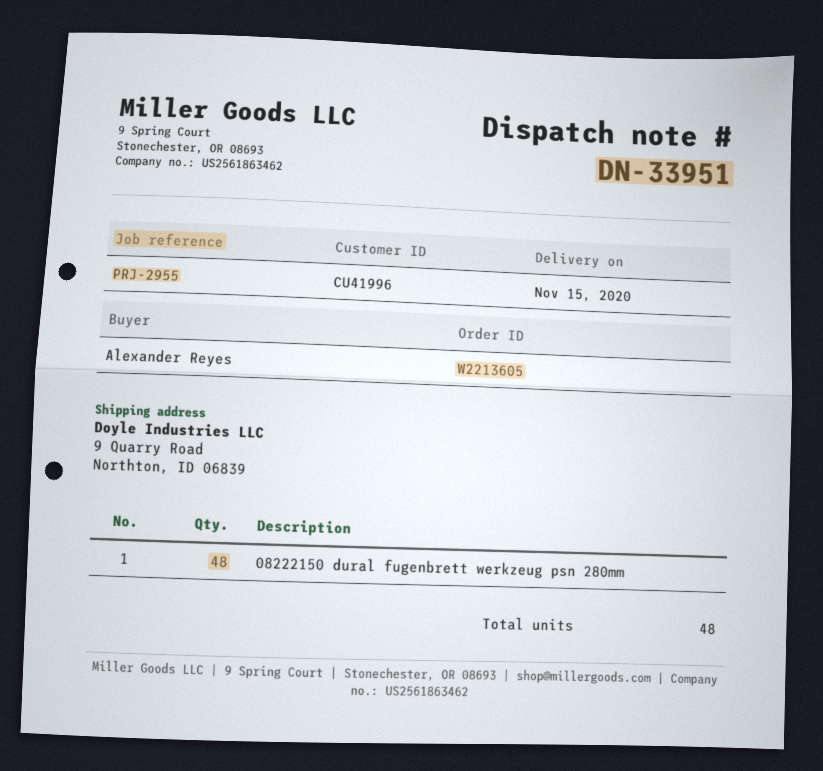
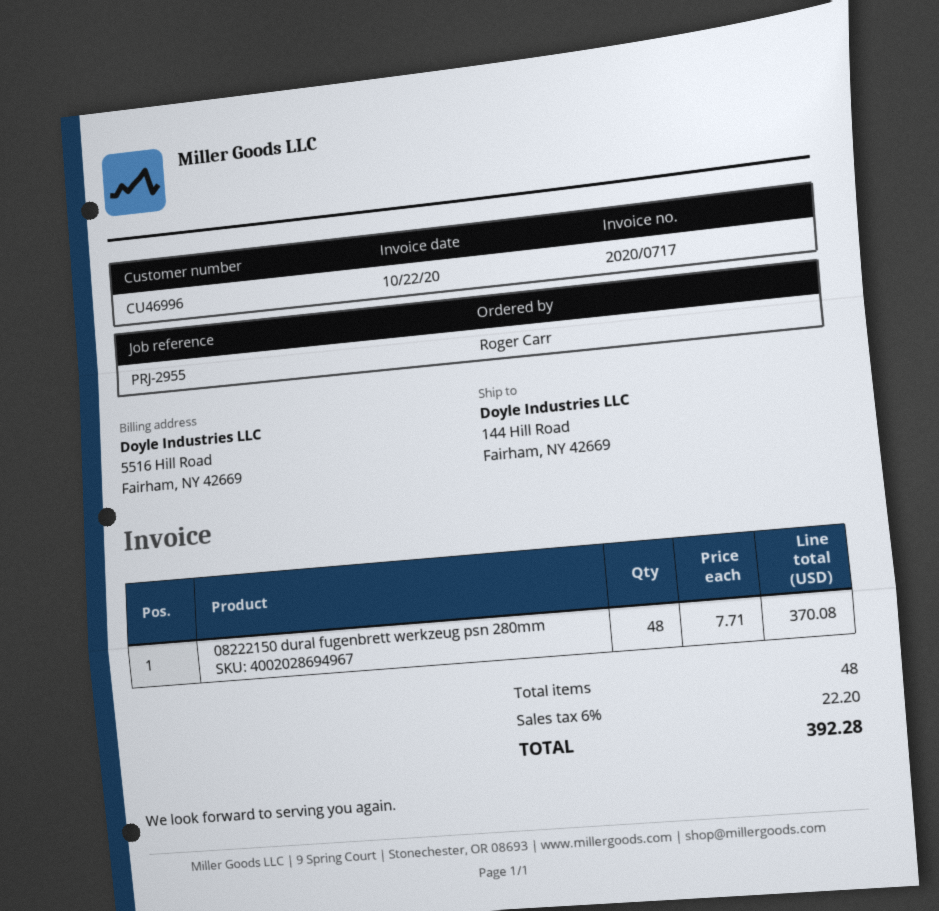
customer number: CU41996 -> CU46996
ordered by: Alexander Reyes -> Roger Carr
ship to: 9 Quarry Road, Northton, ID 06839 -> 144 Hill Road, Fairham, NY 42669

